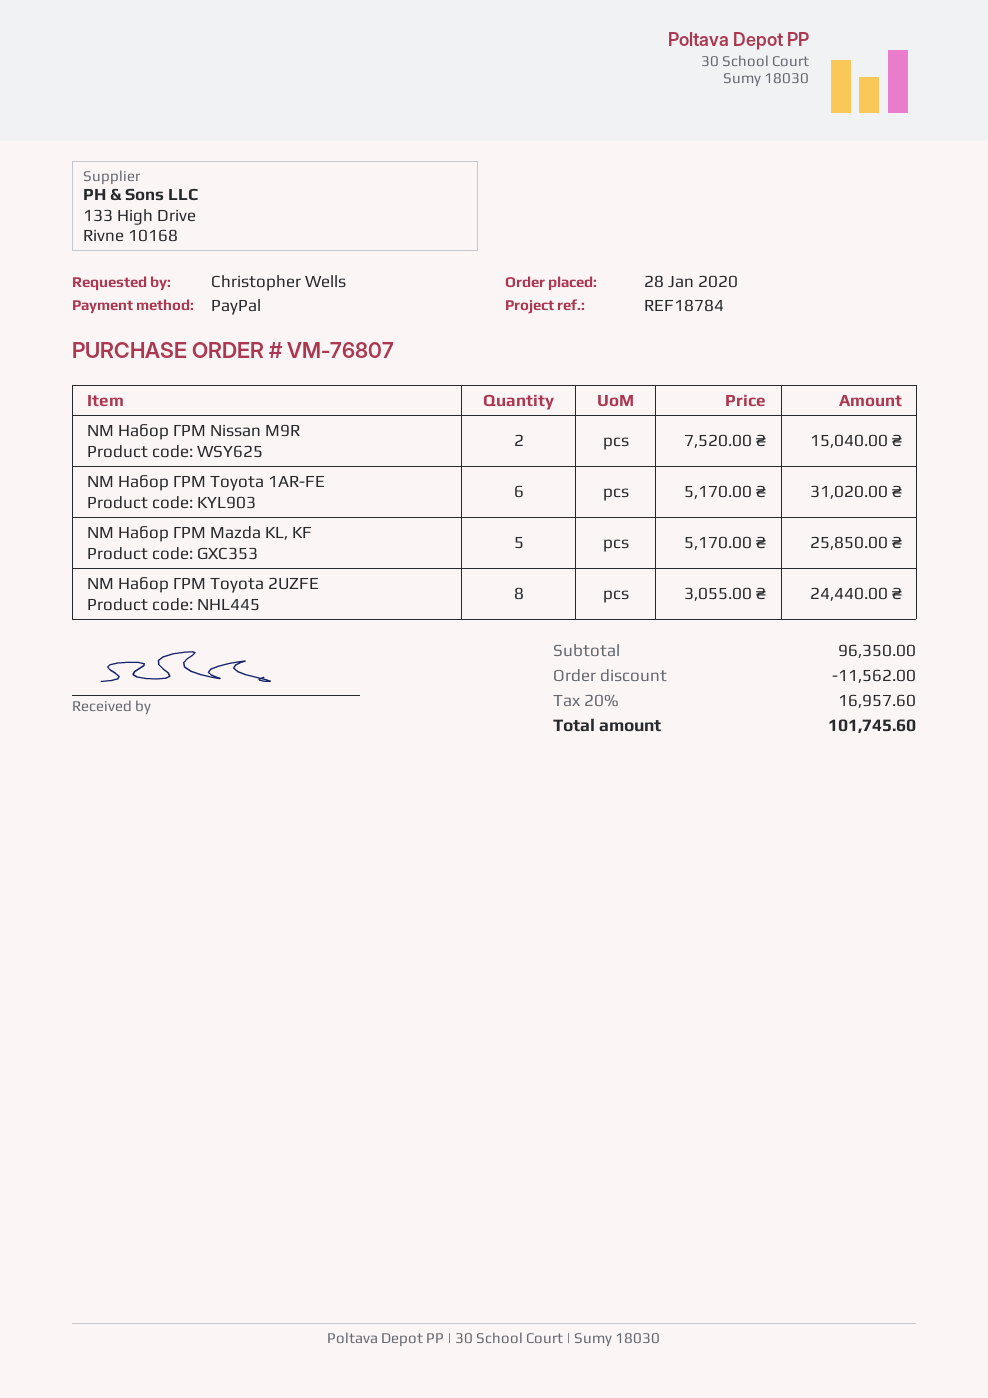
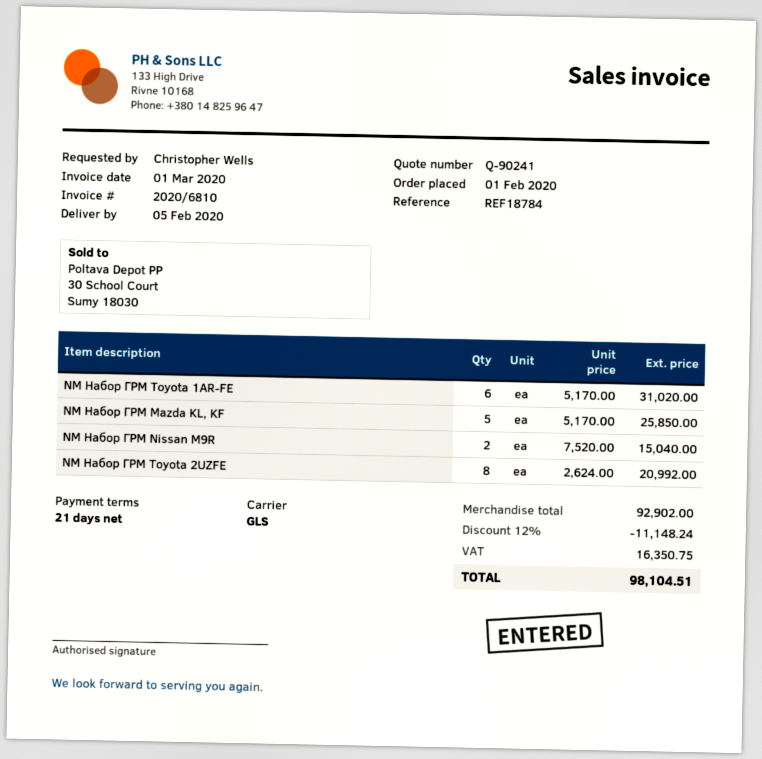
order date: 2020-01-28 -> 2020-02-01
NM Набор ГРМ Toyota 2UZFE: 8 x 3055.00 = 24440.00 -> 8 x 2624.00 = 20992.00
subtotal: 96350.00 -> 92902.00
discount: 11562.00 -> 11148.24
tax: 16957.60 -> 16350.75
total: 101745.60 -> 98104.51

